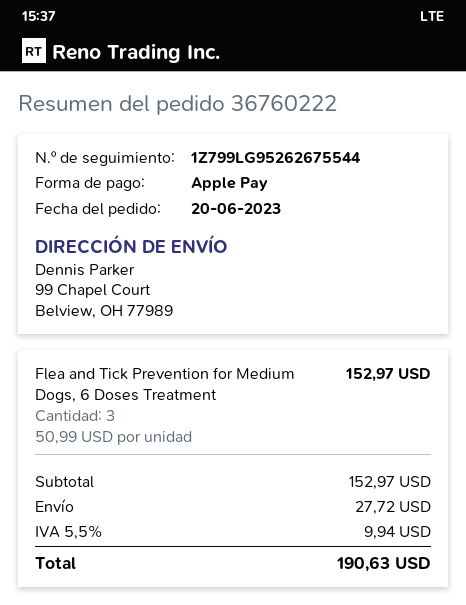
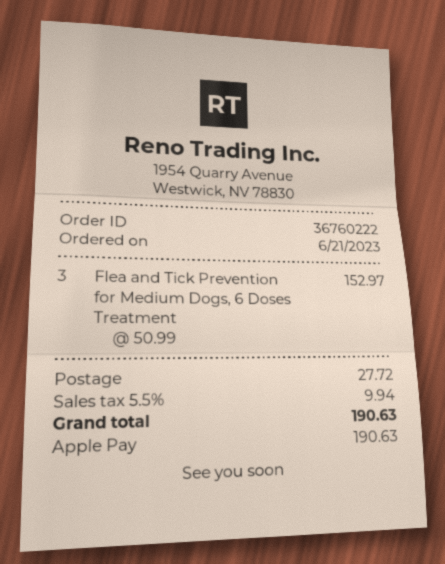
order date: 2023-06-20 -> 2023-06-21

